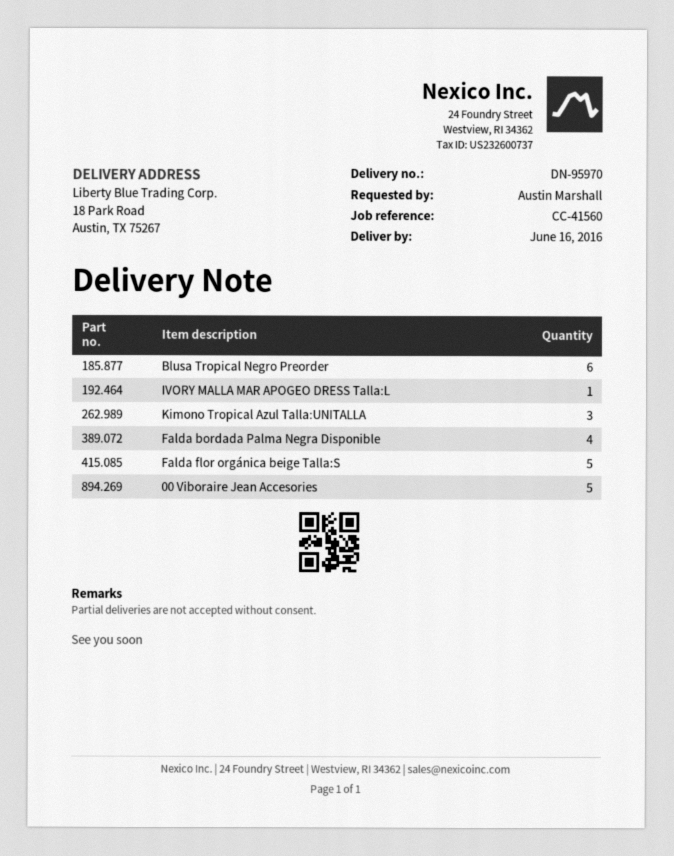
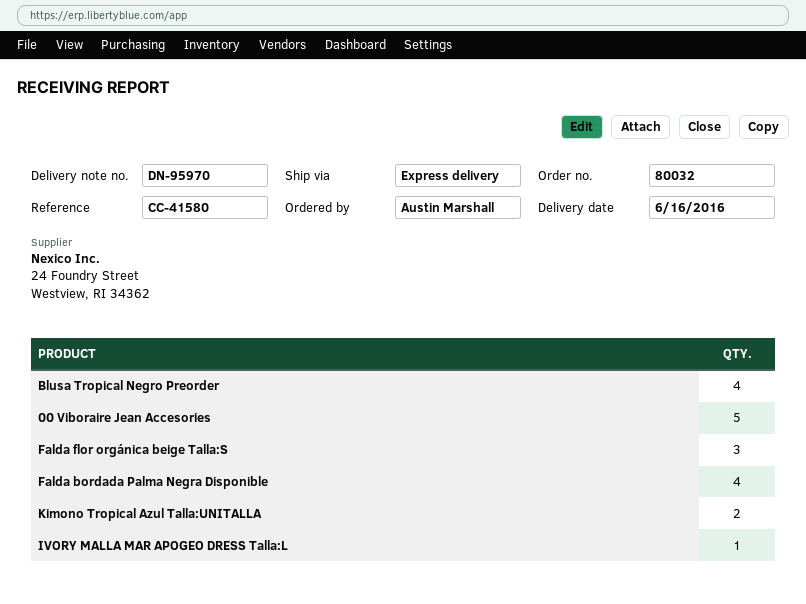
reference: CC-41560 -> CC-41580
Blusa Tropical Negro Preorder: 6 -> 4
Kimono Tropical Azul Talla:UNITALLA: 3 -> 2
Falda flor orgánica beige Talla:S: 5 -> 3

